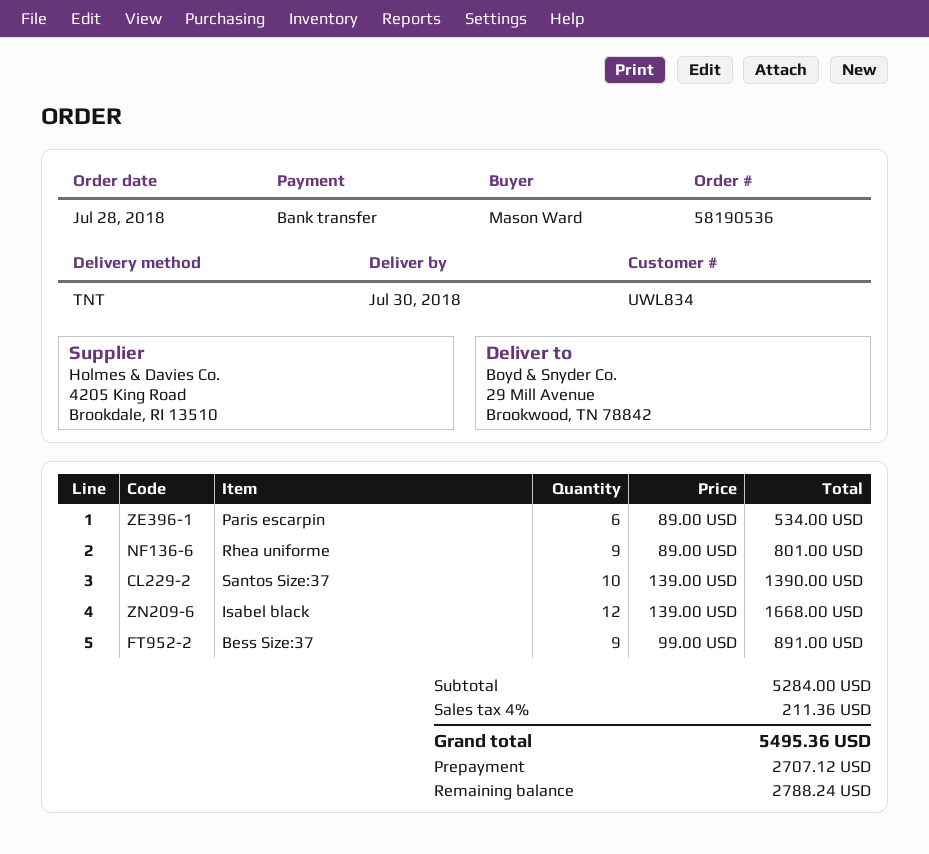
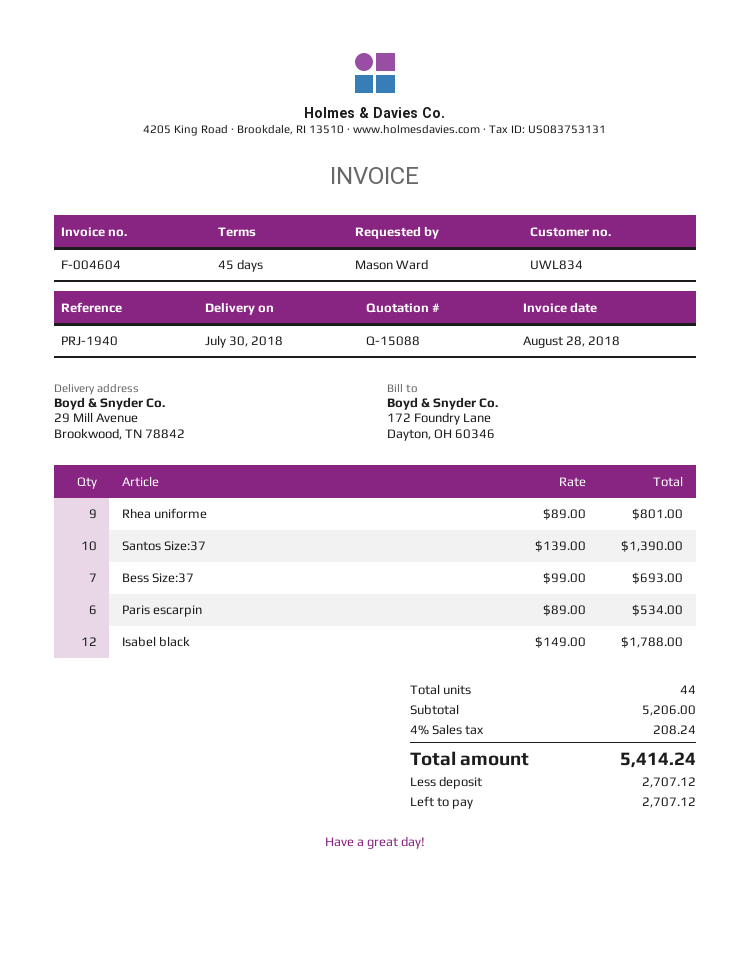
Isabel black: 12 x 139.00 = 1668.00 -> 12 x 149.00 = 1788.00
Bess Size:37: 9 x 99.00 = 891.00 -> 7 x 99.00 = 693.00
subtotal: 5284.00 -> 5206.00
tax: 4% = 211.36 -> 4% = 208.24
total: 5495.36 -> 5414.24
balance: 2788.24 -> 2707.12

